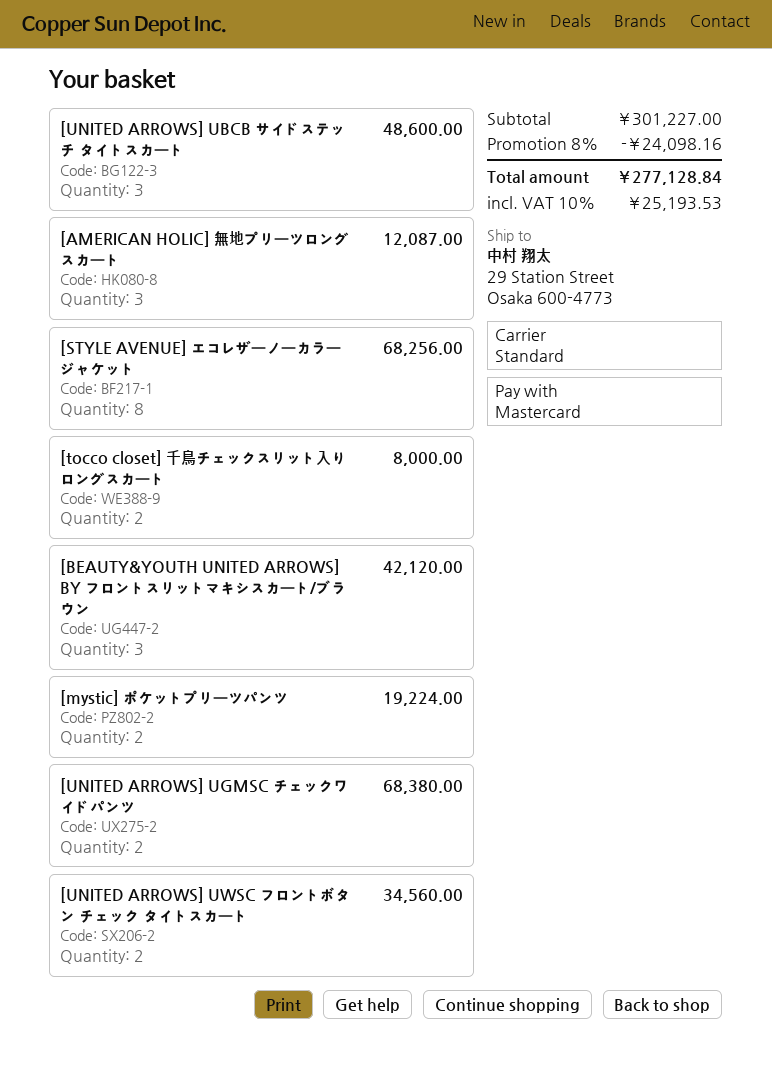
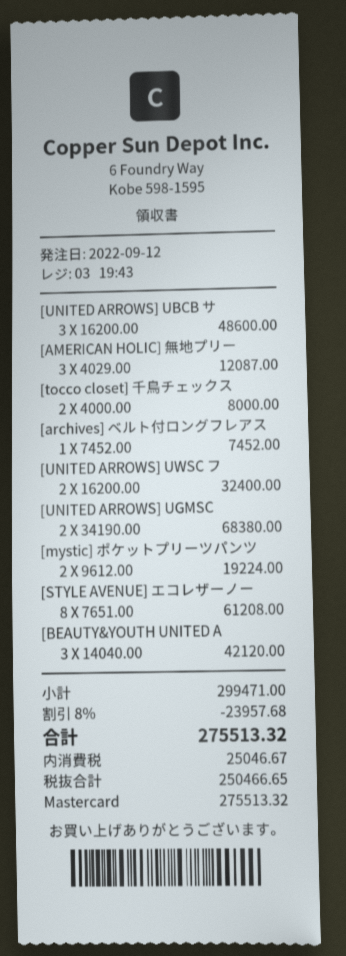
[STYLE AVENUE] エコレザーノーカラージャケット: 8 for 68256.00 -> 8 for 61208.00
[UNITED ARROWS] UWSC フロントボタン チェック タイトスカート: 2 for 34560.00 -> 2 for 32400.00
[archives] ベルト付ロングフレアス: none -> 1 for 7452.00
subtotal: 301227.00 -> 299471.00
discount: 8% = 24098.16 -> 8% = 23957.68
tax: 25193.53 -> 25046.67
total: 277128.84 -> 275513.32

